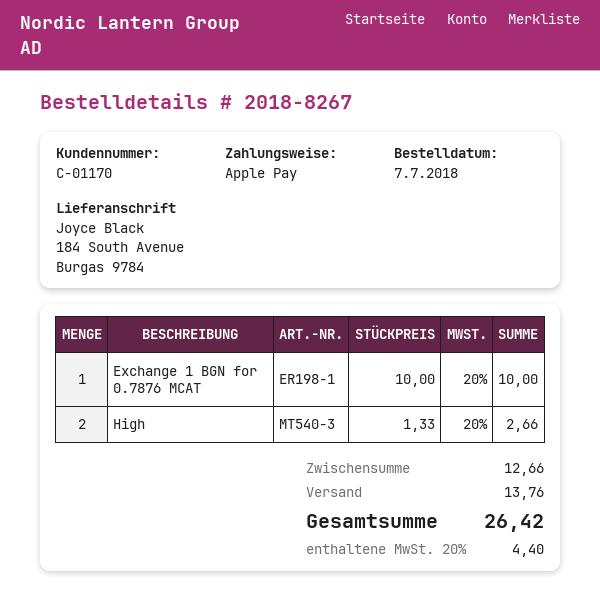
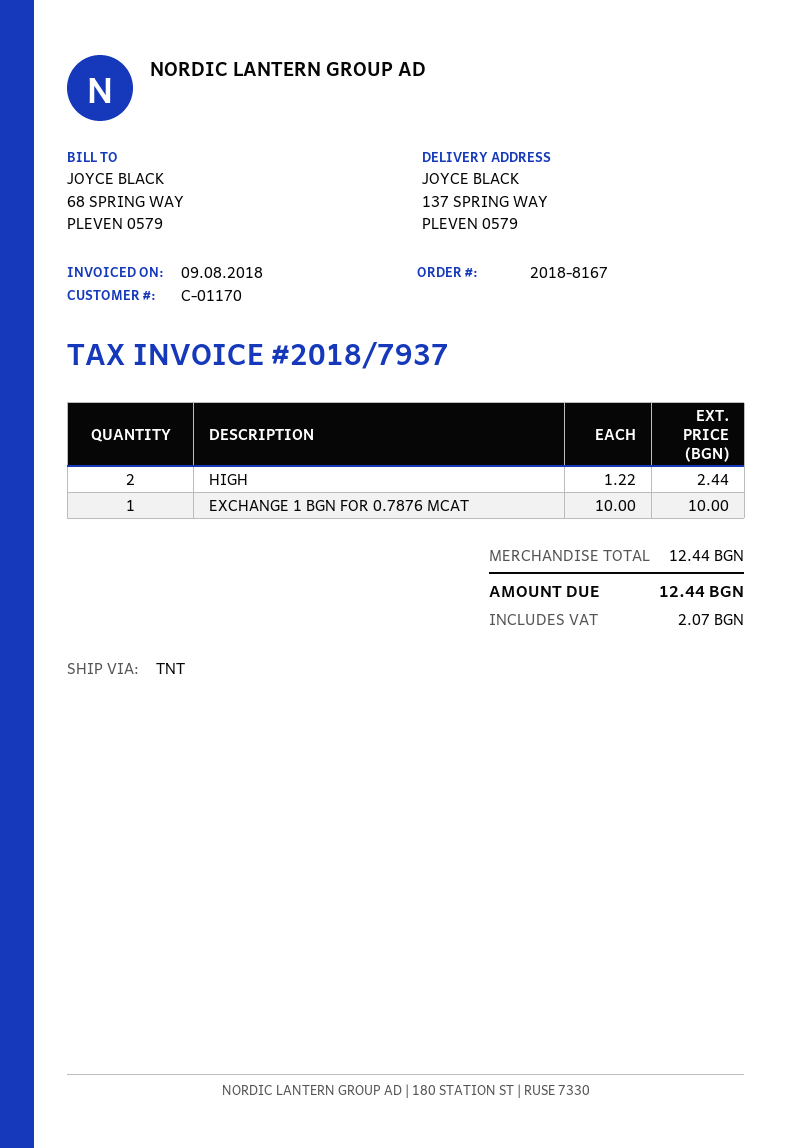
order number: 2018-8267 -> 2018-8167
ship to: 184 South Avenue, Burgas 9784 -> 137 SPRING WAY, PLEVEN 0579
High: 2 x 1.33 = 2.66 -> 2 x 1.22 = 2.44
subtotal: 12.66 -> 12.44
shipping: 13.76 -> none
tax: 4.40 -> 2.07
total: 26.42 -> 12.44

